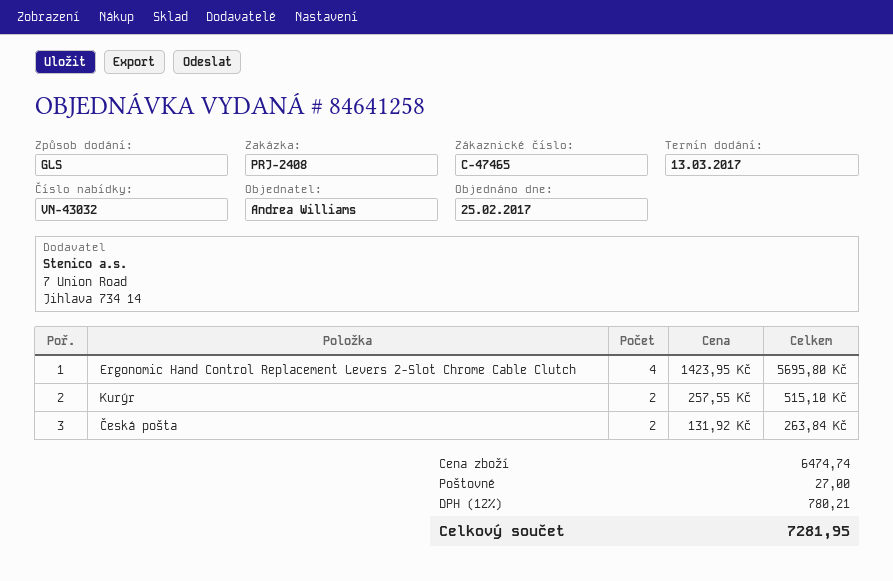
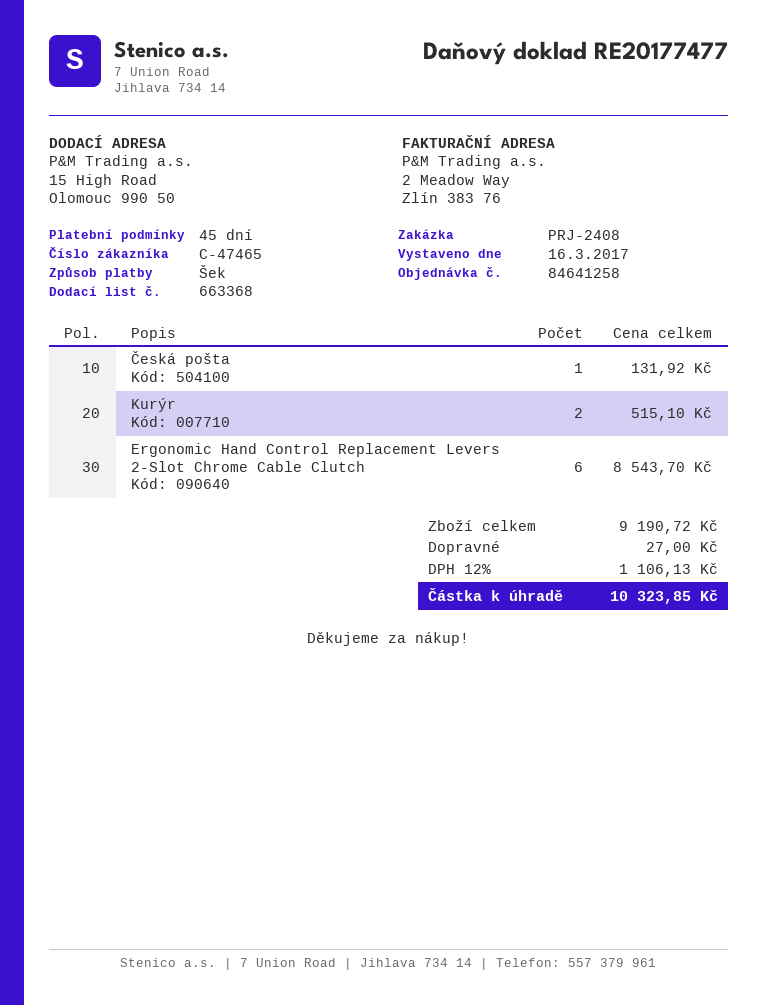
Ergonomic Hand Control Replacement Levers 2-Slot Chrome Cable Clutch: 4 for 5695.80 -> 6 for 8543.70
Česká pošta: 2 for 263.84 -> 1 for 131.92
subtotal: 6474.74 -> 9190.72
tax: 12% = 780.21 -> 12% = 1106.13
total: 7281.95 -> 10323.85

